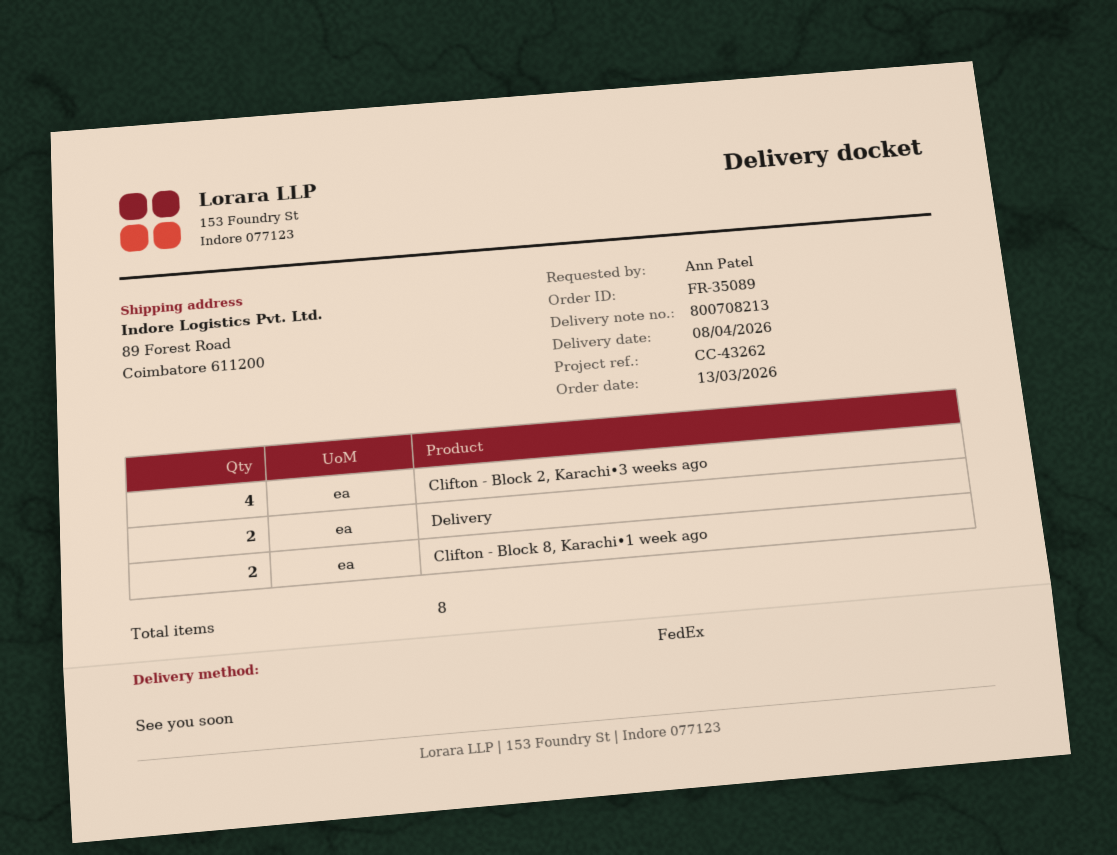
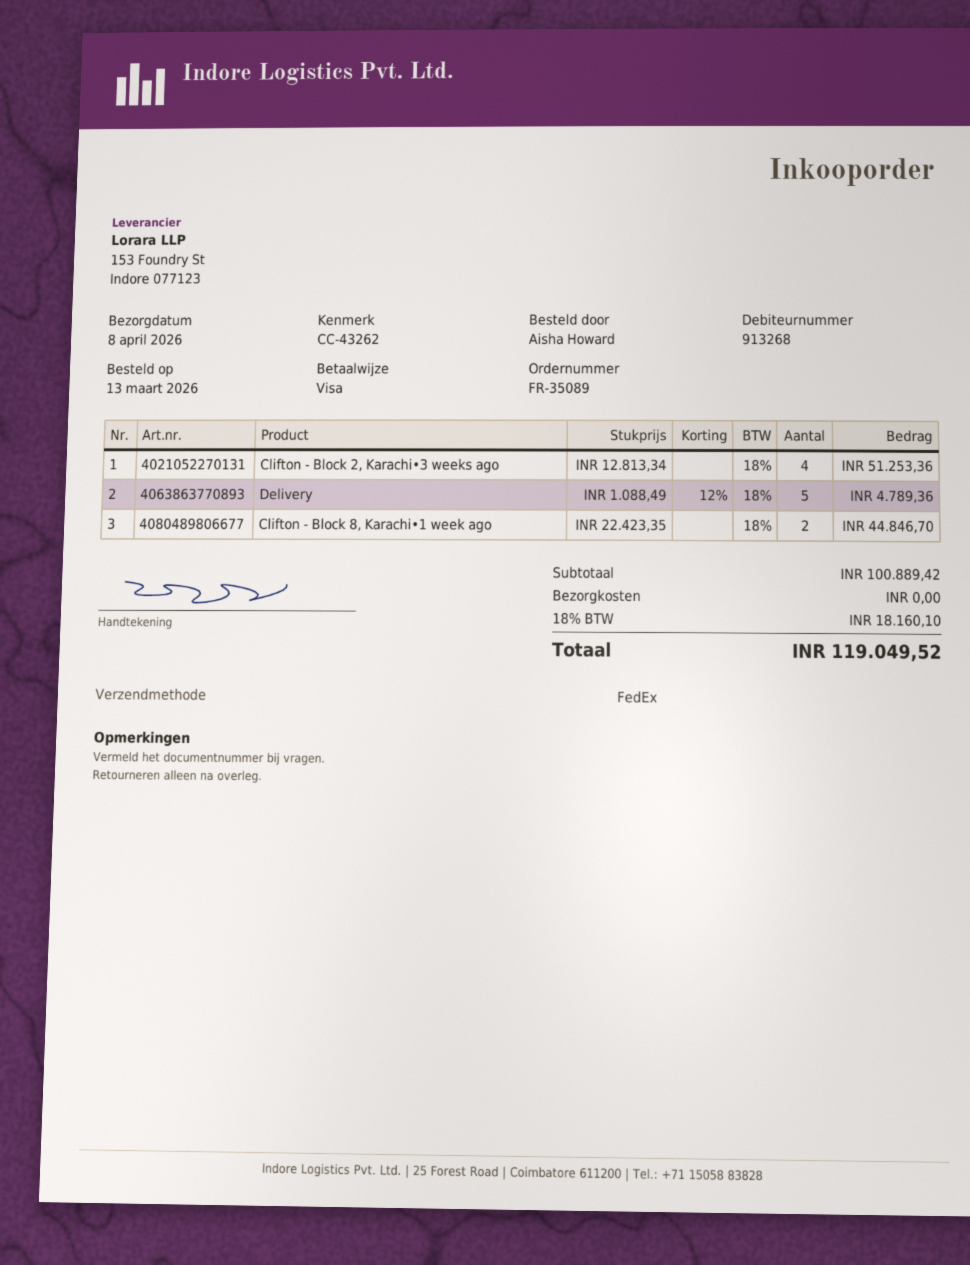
ordered by: Ann Patel -> Aisha Howard
Delivery: 2 -> 5

